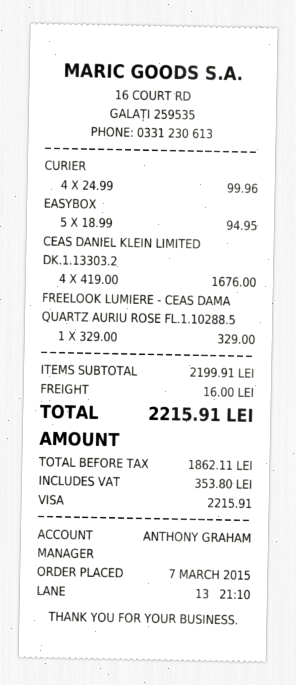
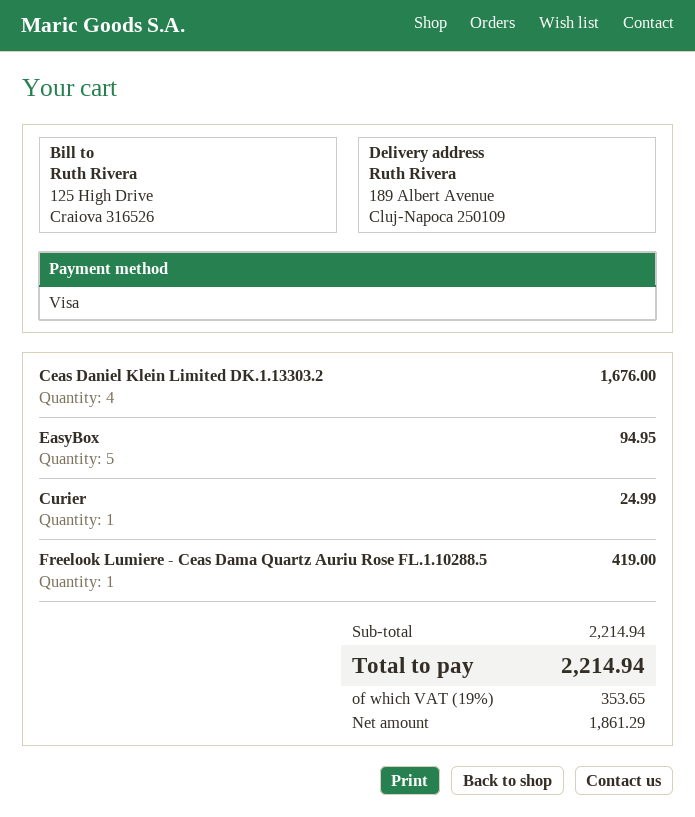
CURIER: 4 for 99.96 -> 1 for 24.99
FREELOOK LUMIERE - CEAS DAMA QUARTZ AURIU ROSE FL.1.10288.5: 1 for 329.00 -> 1 for 419.00
subtotal: 2199.91 -> 2214.94
shipping: 16.00 -> none
net: 1862.11 -> 1861.29
tax: 353.80 -> 353.65
total: 2215.91 -> 2214.94

